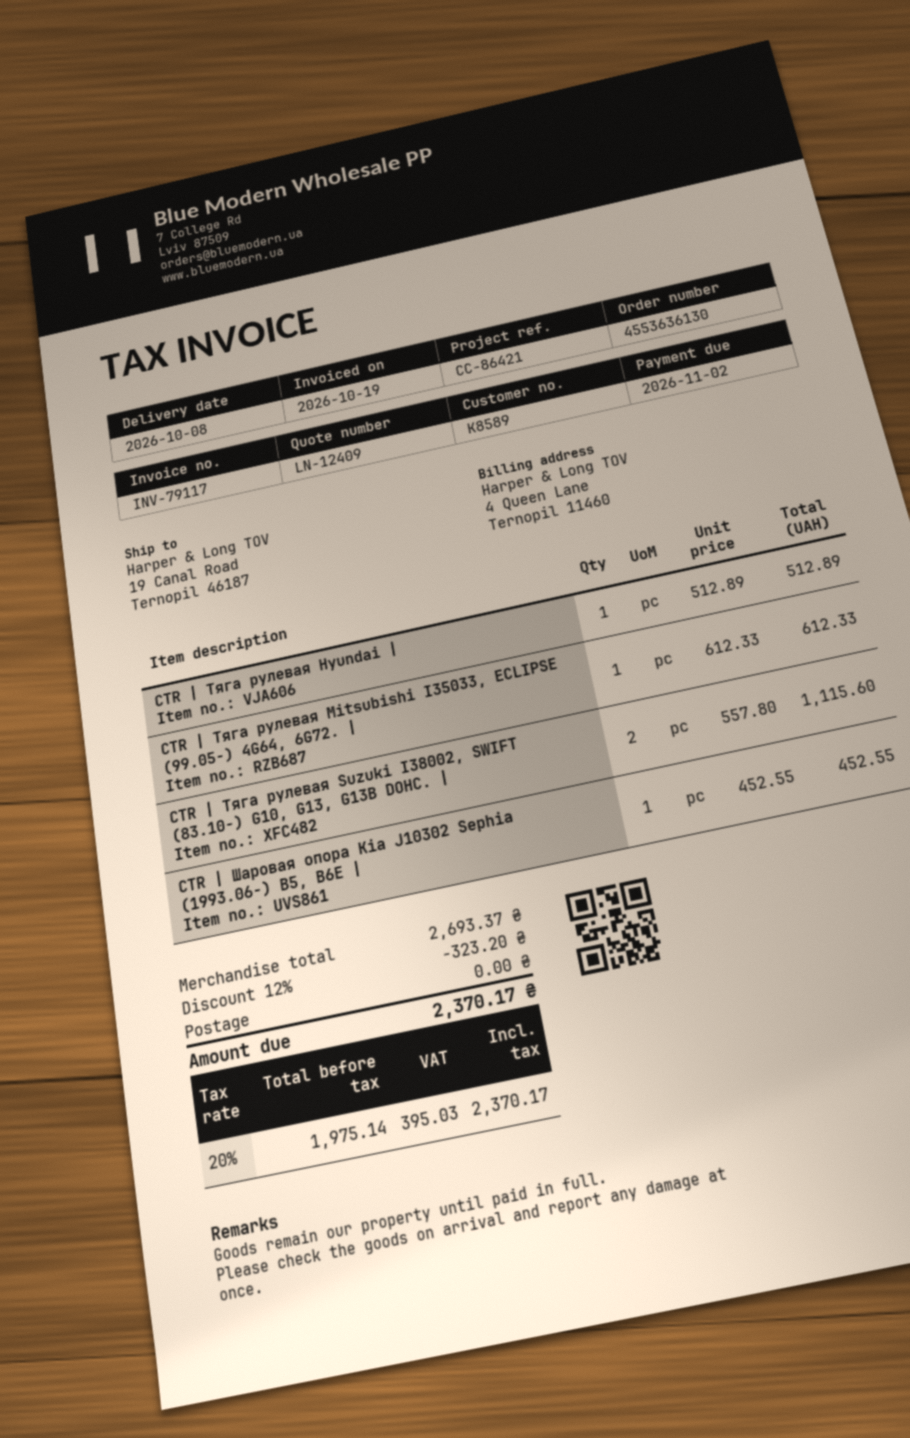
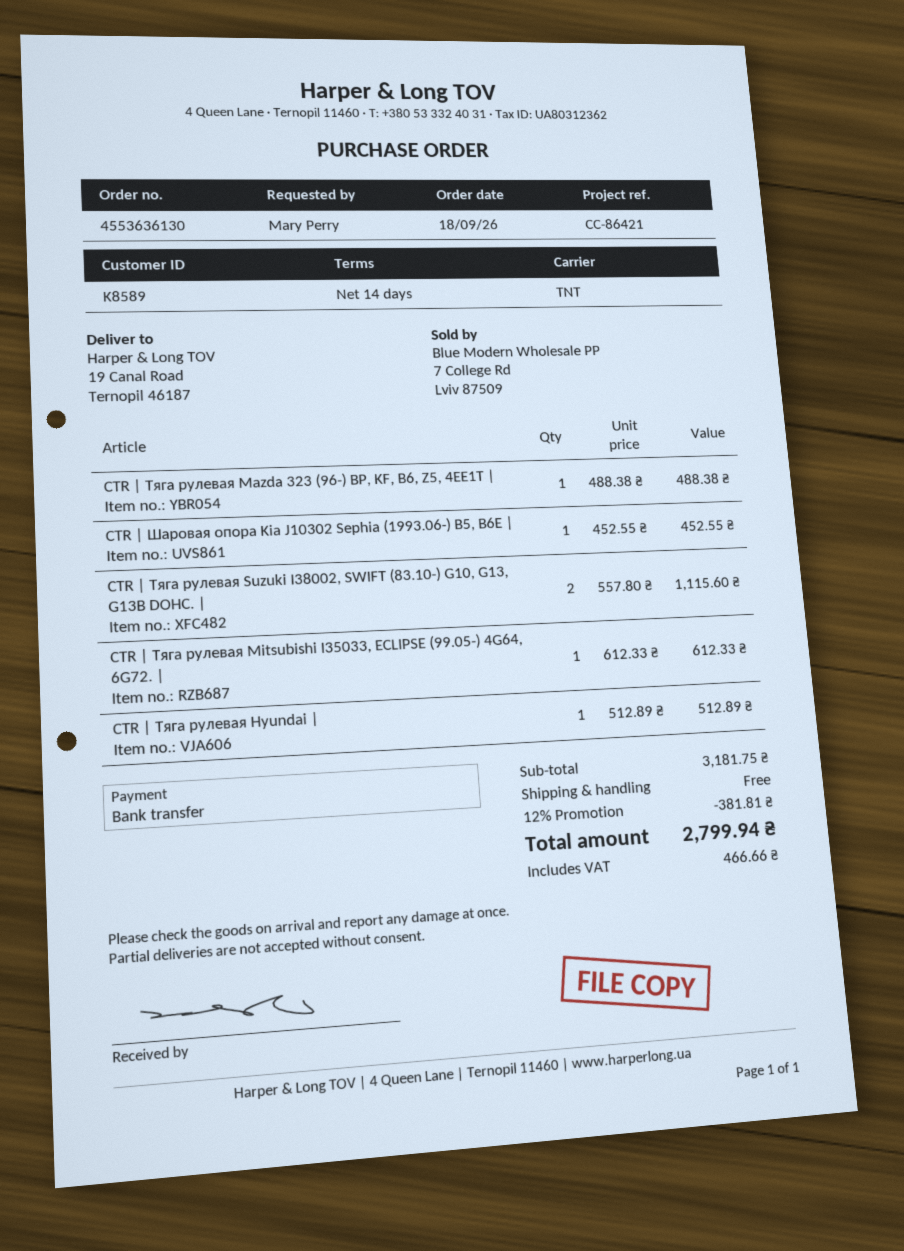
CTR | Тяга рулевая Mazda 323 (96-) BP, KF, B6, Z5, 4EE1T |: none -> 1 x 488.38 = 488.38
subtotal: 2693.37 -> 3181.75
discount: 12% = 323.20 -> 12% = 381.81
tax: 395.03 -> 466.66
total: 2370.17 -> 2799.94

